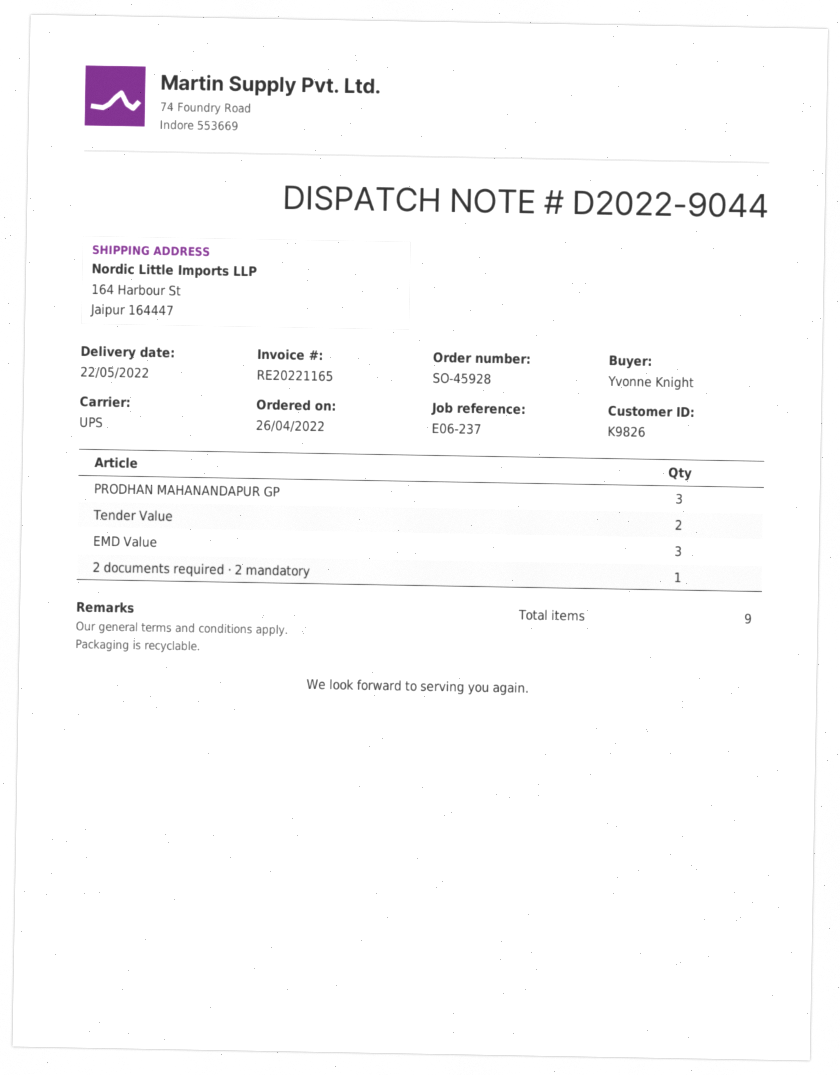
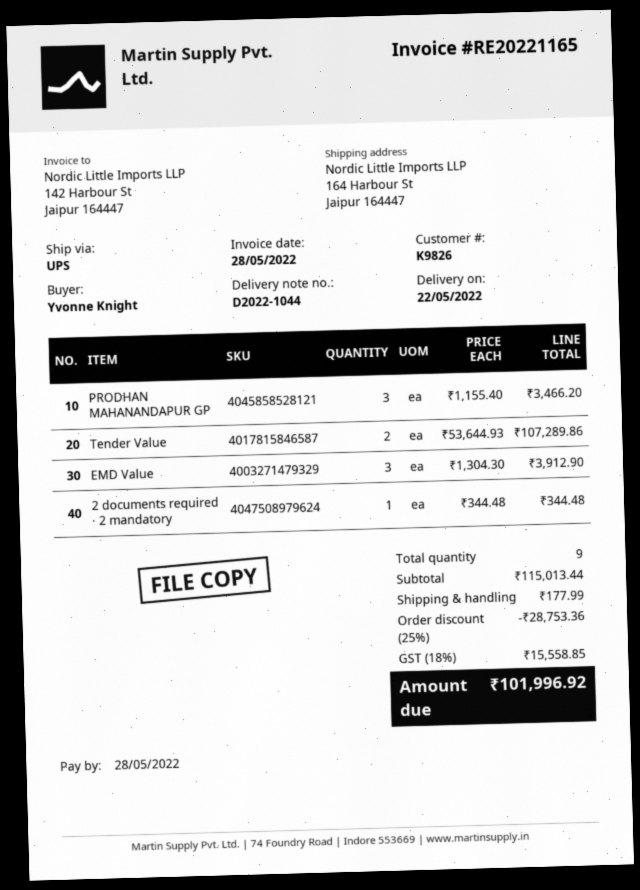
delivery note number: D2022-9044 -> D2022-1044

